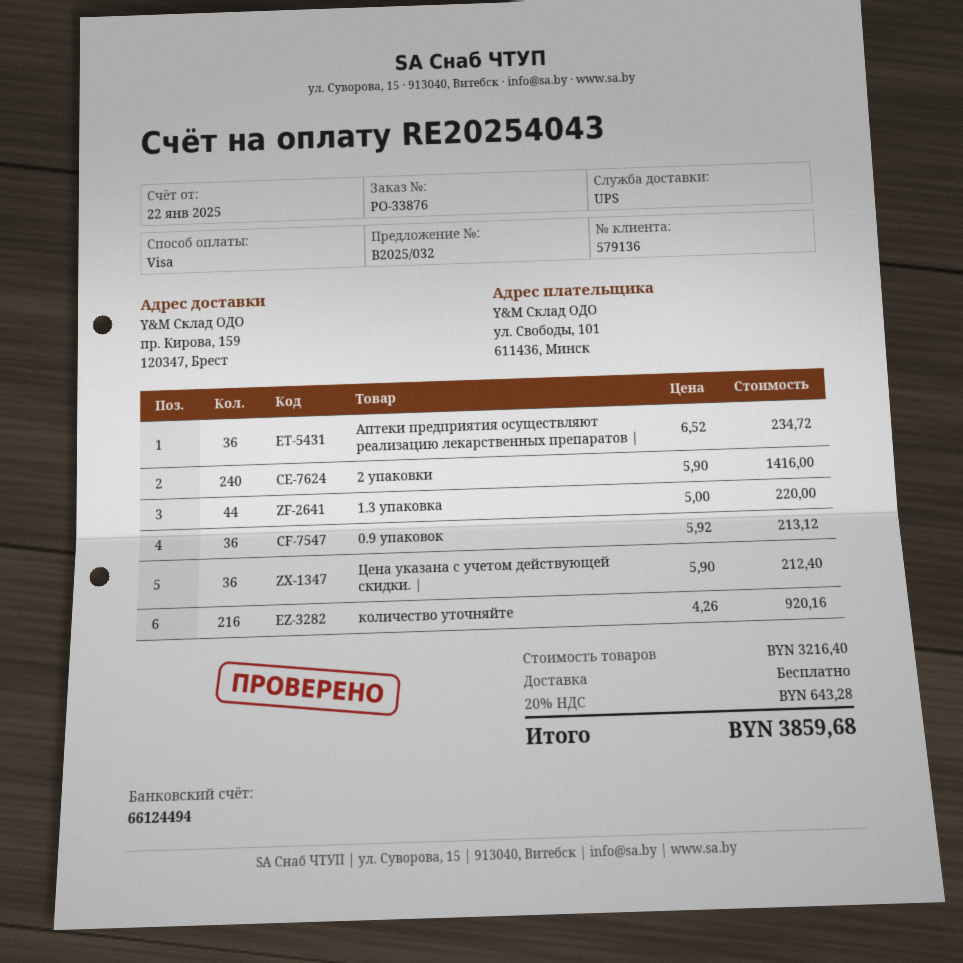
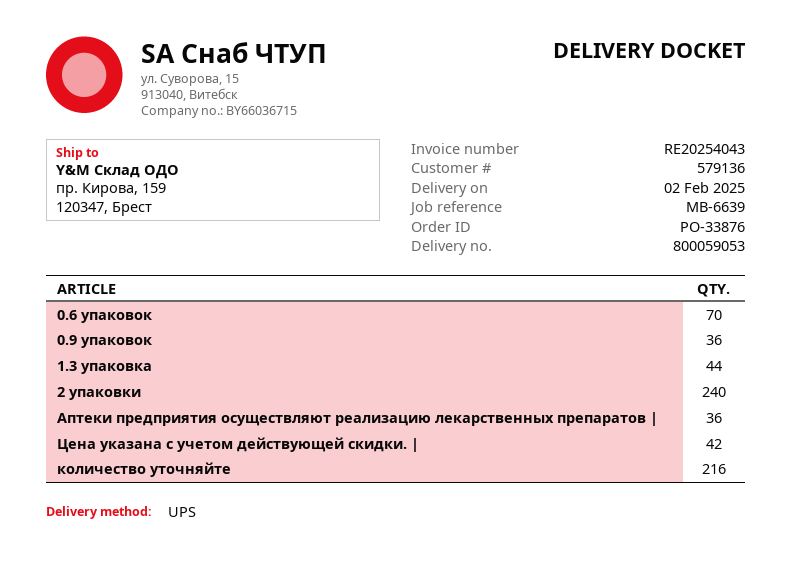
Цена указана с учетом действующей скидки. |: 36 -> 42
0.6 упаковок: none -> 70

